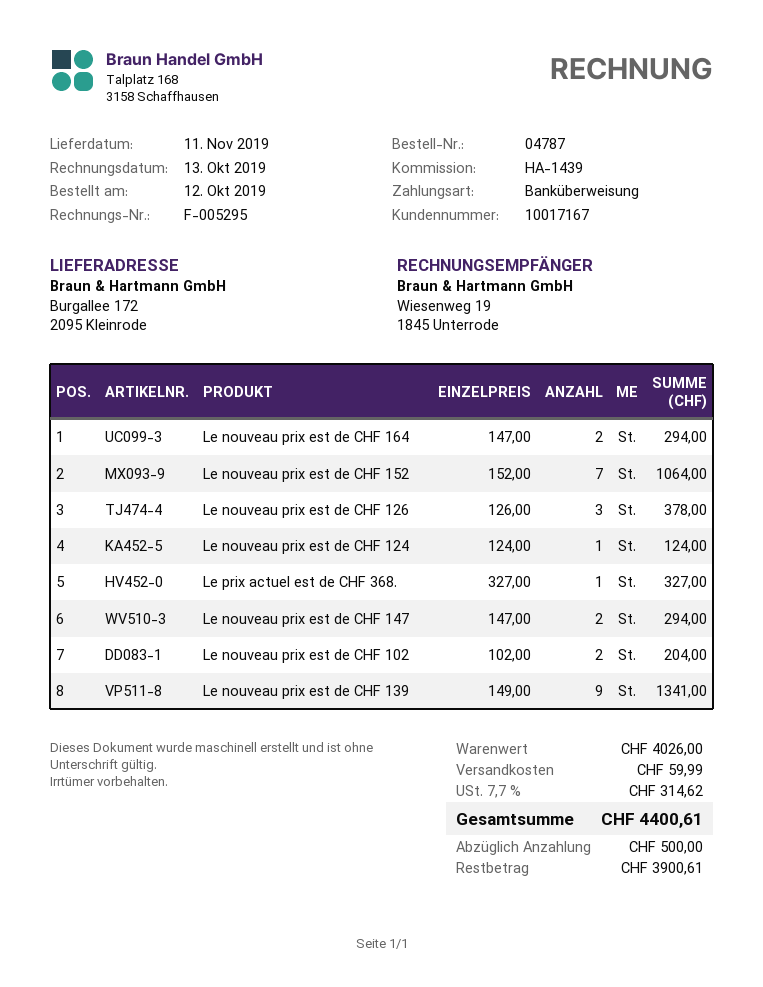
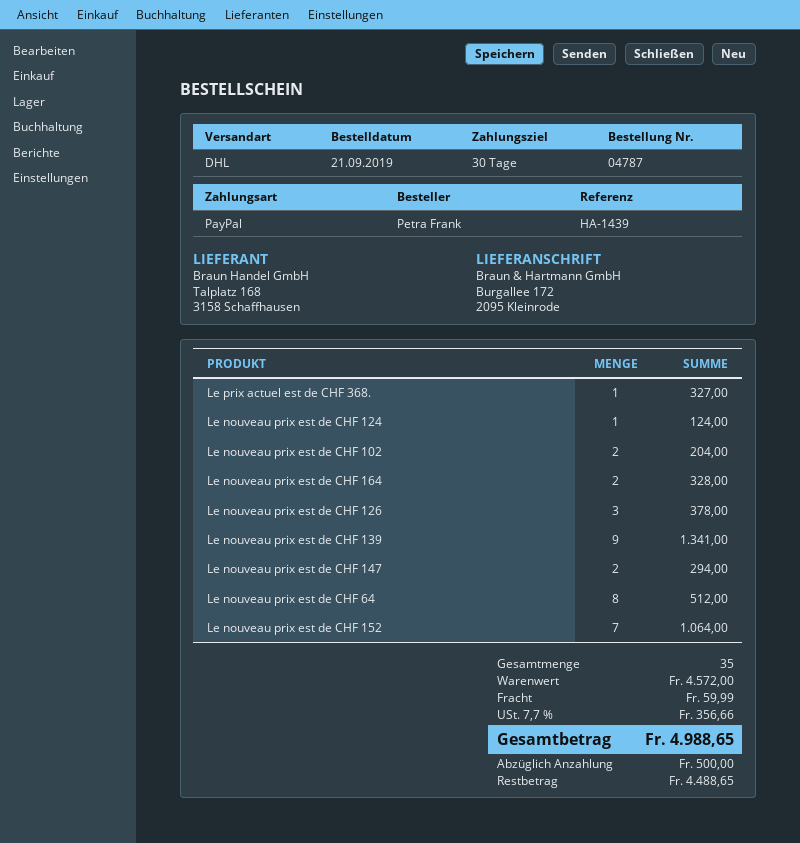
order date: 2019-10-12 -> 2019-09-21
payment method: bank transfer -> PayPal
Le nouveau prix est de CHF 164: 2 for 294.00 -> 2 for 328.00
Le nouveau prix est de CHF 64: none -> 8 for 512.00
subtotal: 4026.00 -> 4572.00
tax: 7.7% = 314.62 -> 7.7% = 356.66
total: 4400.61 -> 4988.65
balance: 3900.61 -> 4488.65

